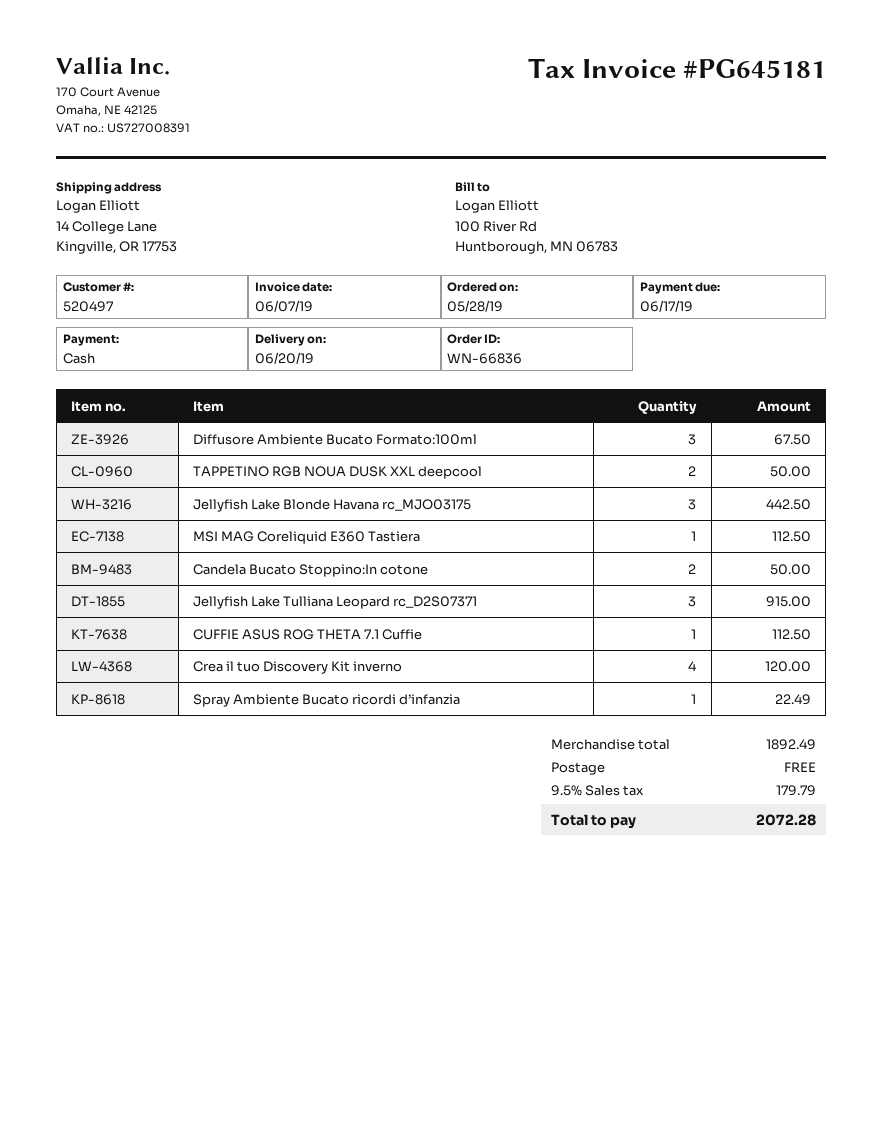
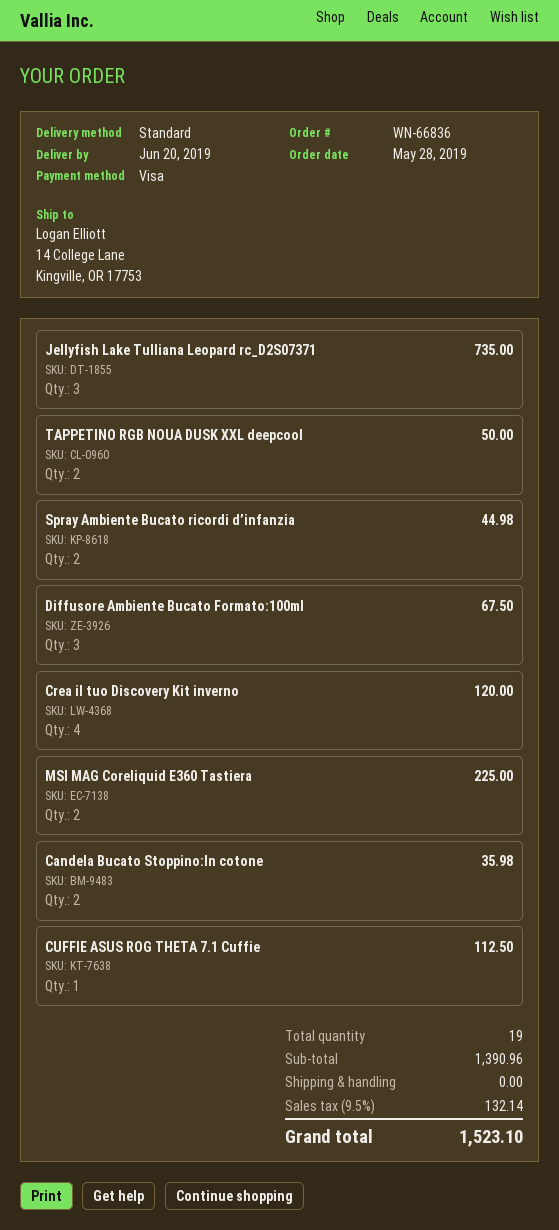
payment method: cash -> Visa
Jellyfish Lake Blonde Havana rc_MJO03175: 3 for 442.50 -> none
MSI MAG Coreliquid E360 Tastiera: 1 for 112.50 -> 2 for 225.00
Candela Bucato Stoppino:In cotone: 2 for 50.00 -> 2 for 35.98
Jellyfish Lake Tulliana Leopard rc_D2S07371: 3 for 915.00 -> 3 for 735.00
Spray Ambiente Bucato ricordi d’infanzia: 1 for 22.49 -> 2 for 44.98
subtotal: 1892.49 -> 1390.96
tax: 9.5% = 179.79 -> 9.5% = 132.14
total: 2072.28 -> 1523.10

